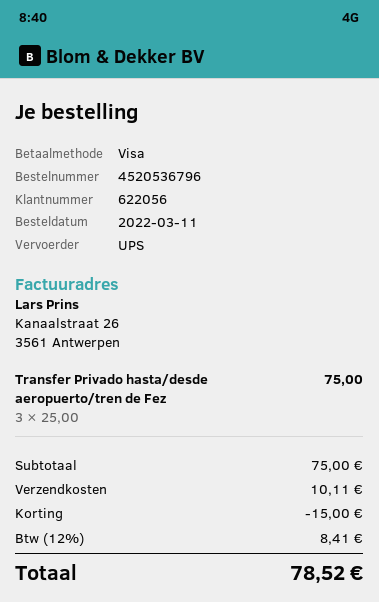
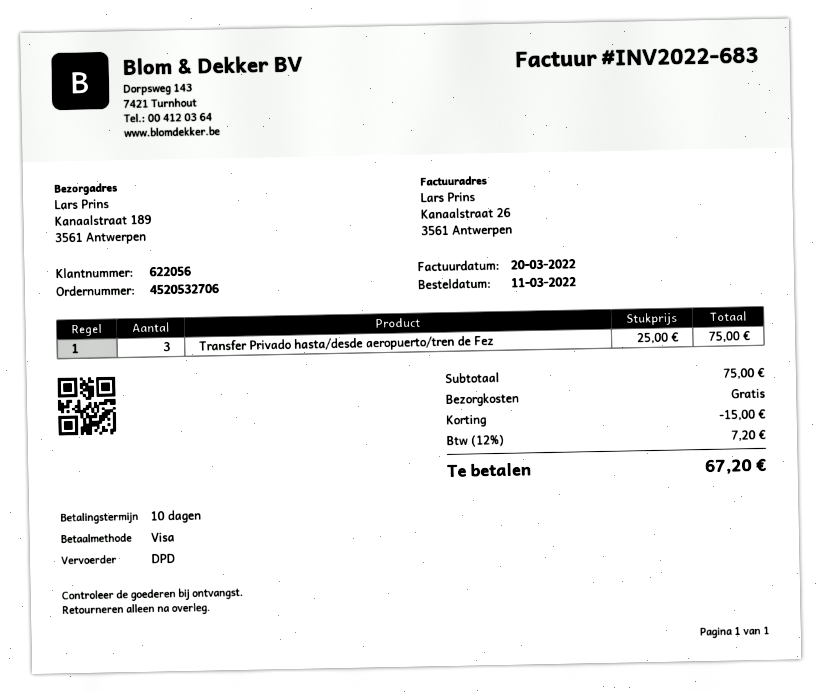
order number: 4520536796 -> 4520532706
shipping method: UPS -> DPD
shipping: 10.11 -> 0.00
tax: 12% = 8.41 -> 12% = 7.20
total: 78.52 -> 67.20

